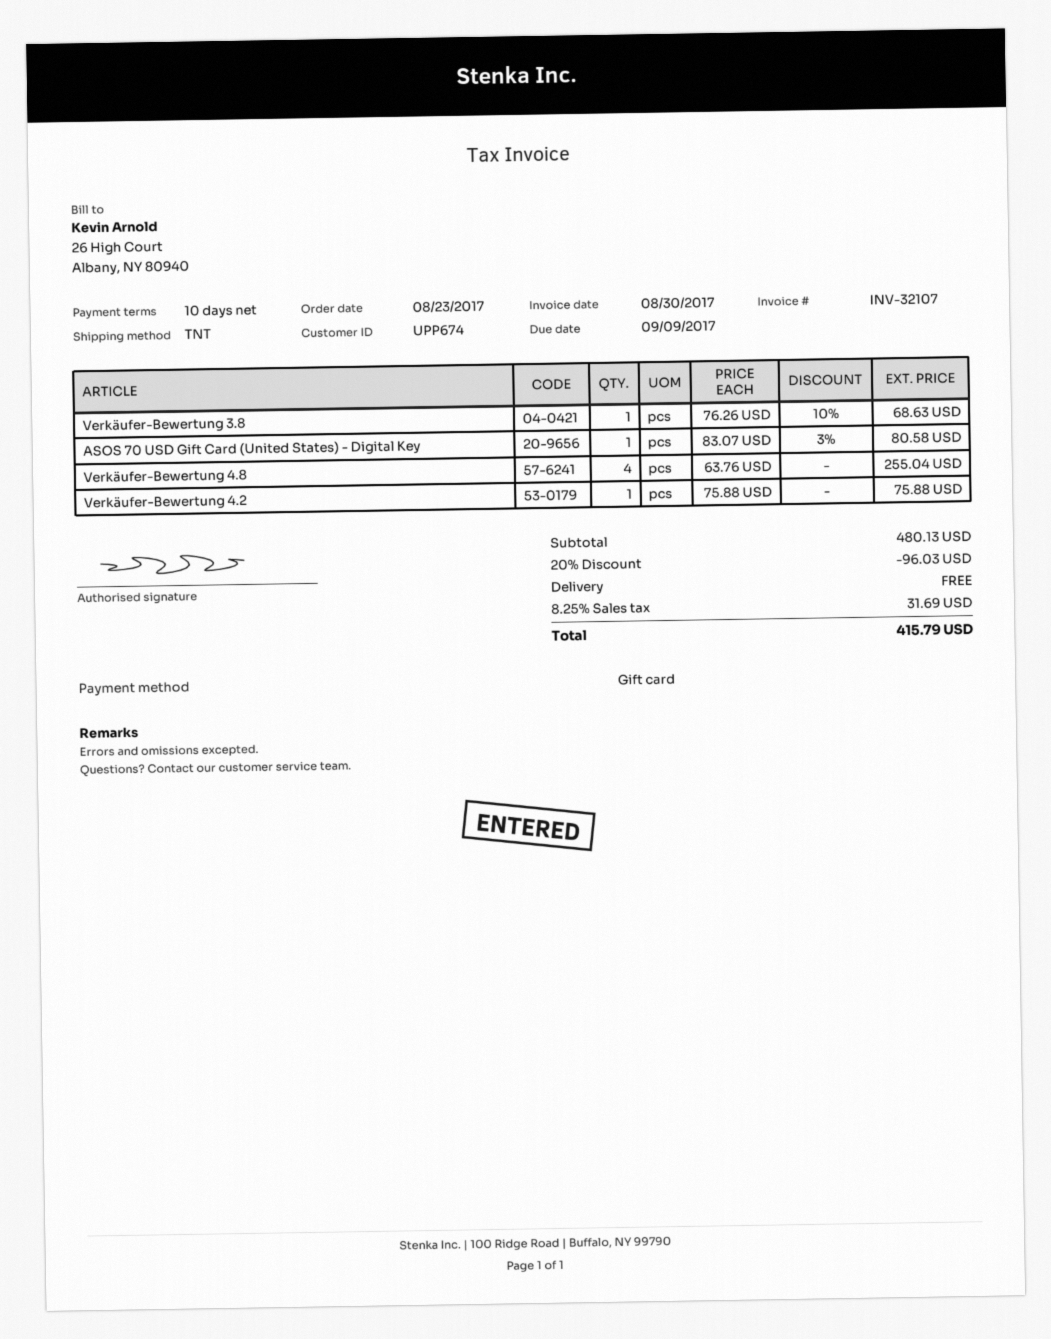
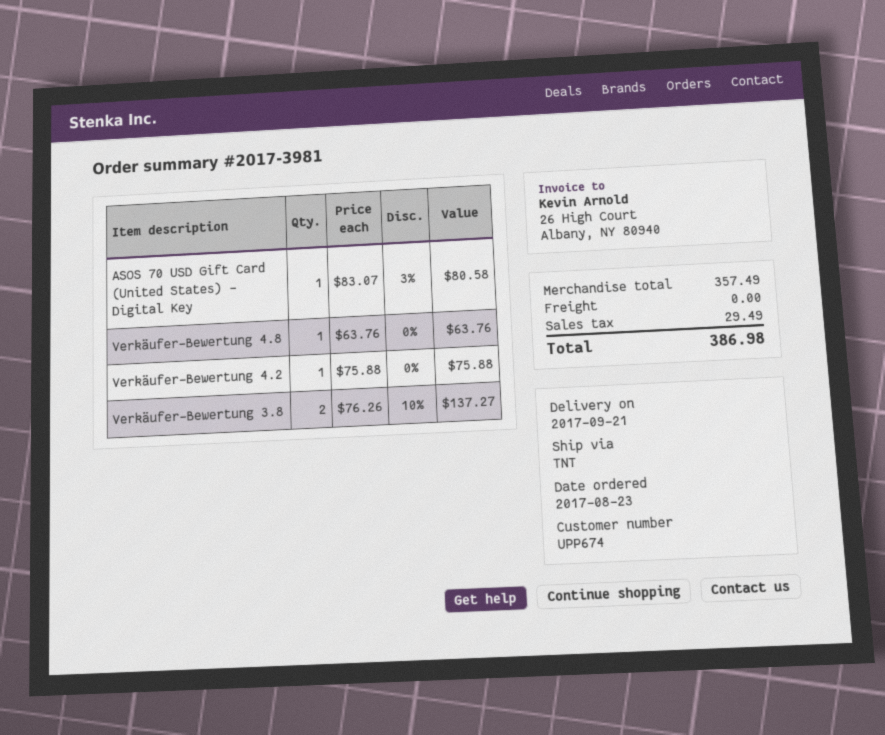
Verkäufer-Bewertung 3.8: 1 x 76.26 - 10% = 68.63 -> 2 x 76.26 - 10% = 137.27
Verkäufer-Bewertung 4.8: 4 x 63.76 = 255.04 -> 1 x 63.76 = 63.76
subtotal: 480.13 -> 357.49
discount: 20% = 96.03 -> none
tax: 31.69 -> 29.49
total: 415.79 -> 386.98

